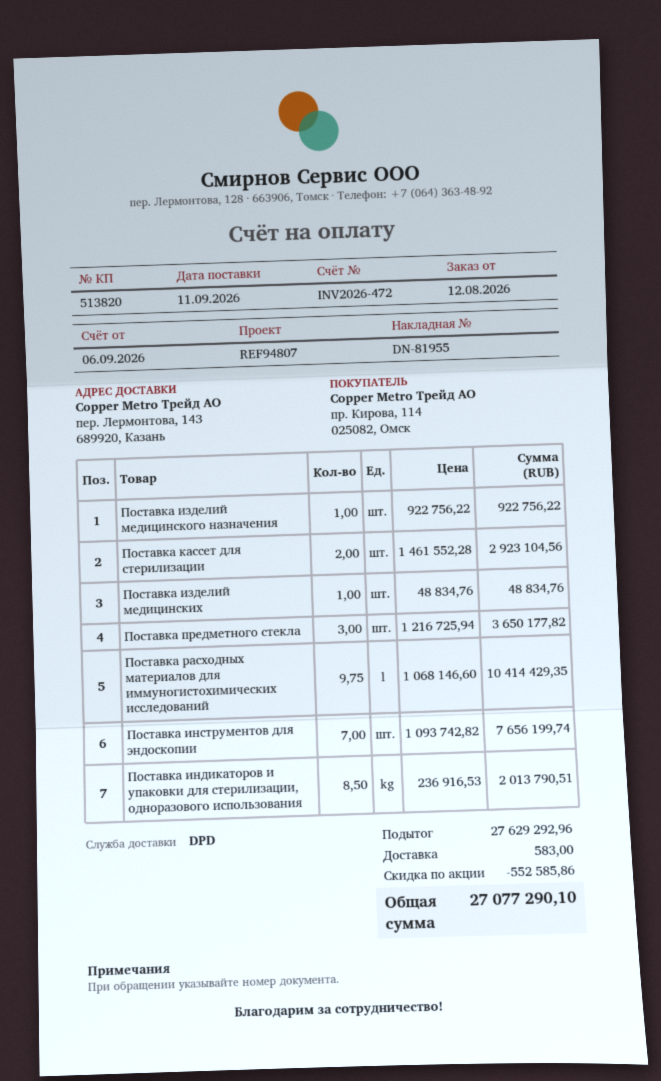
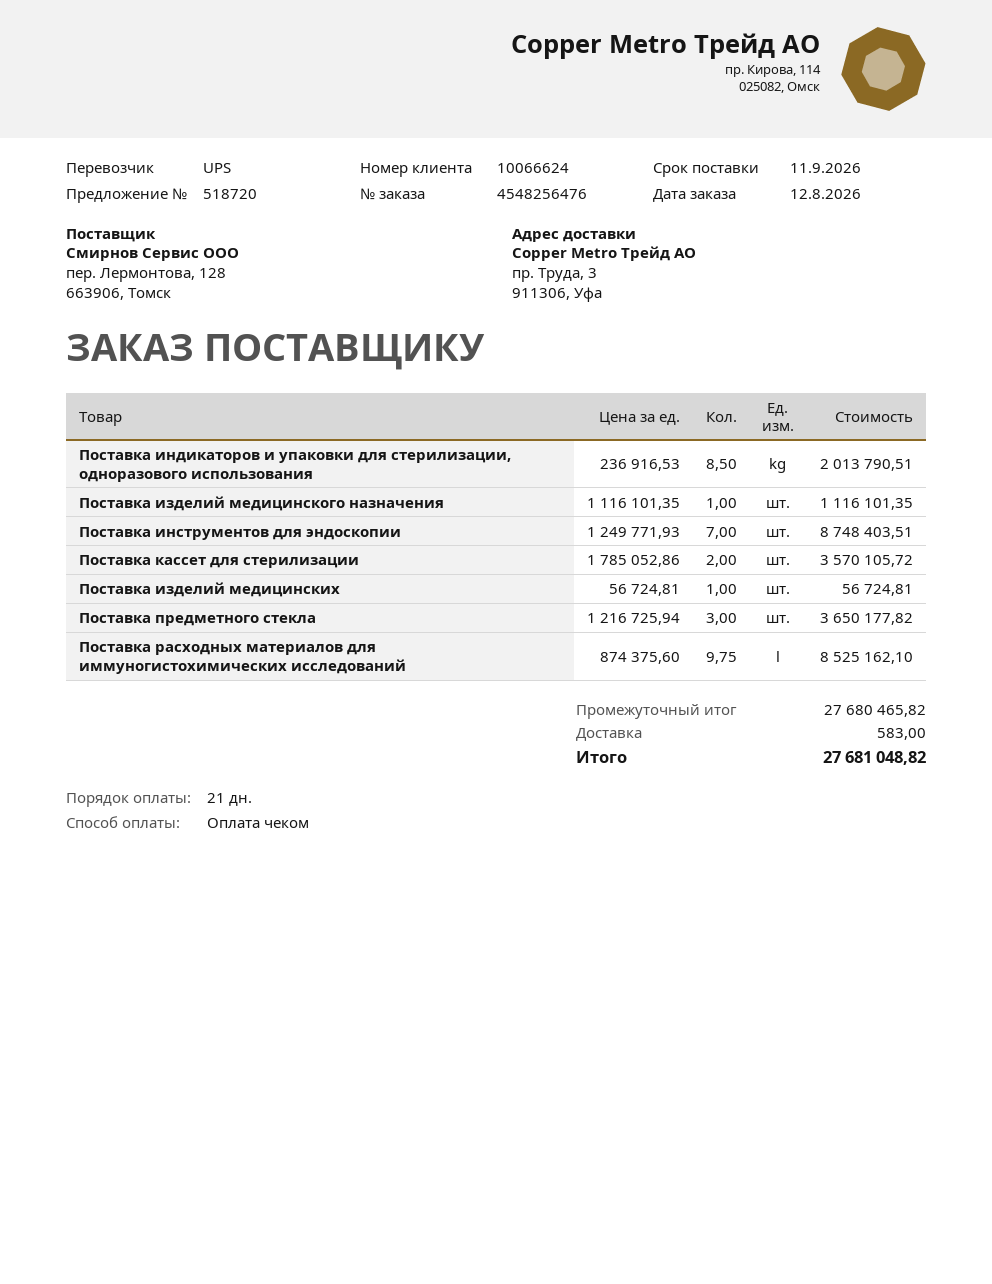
quote number: 513820 -> 518720
shipping method: DPD -> UPS
ship to: пер. Лермонтова, 143, 689920, Казань -> пр. Труда, 3, 911306, Уфа
Поставка изделий медицинского назначения: 1 x 922756.22 = 922756.22 -> 1 x 1116101.35 = 1116101.35
Поставка кассет для стерилизации: 2 x 1461552.28 = 2923104.56 -> 2 x 1785052.86 = 3570105.72
Поставка изделий медицинских: 1 x 48834.76 = 48834.76 -> 1 x 56724.81 = 56724.81
Поставка расходных материалов для иммуногистохимических исследований: 9.75 x 1068146.60 = 10414429.35 -> 9.75 x 874375.60 = 8525162.10
Поставка инструментов для эндоскопии: 7 x 1093742.82 = 7656199.74 -> 7 x 1249771.93 = 8748403.51
subtotal: 27629292.96 -> 27680465.82
discount: 552585.86 -> none
total: 27077290.10 -> 27681048.82

